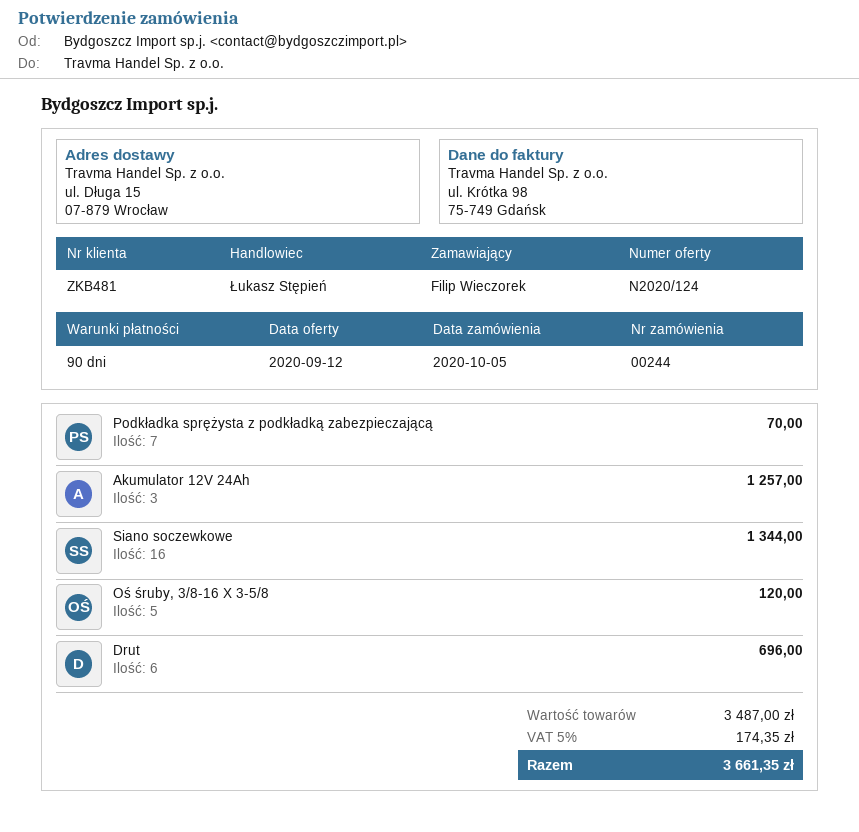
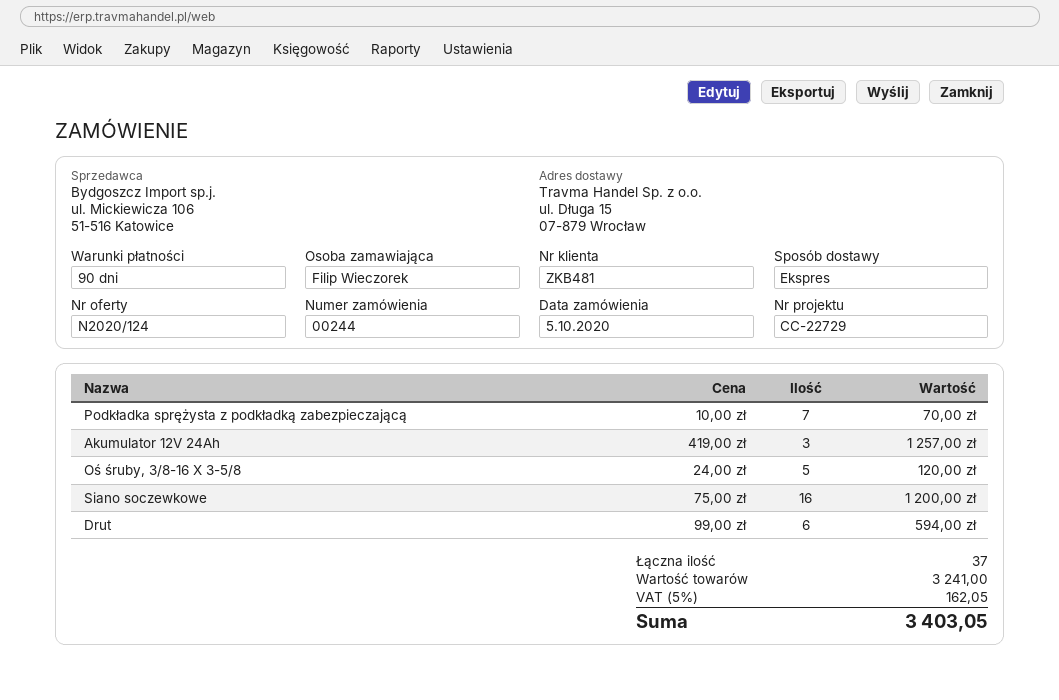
Siano soczewkowe: 16 for 1344.00 -> 16 for 1200.00
Drut: 6 for 696.00 -> 6 for 594.00
subtotal: 3487.00 -> 3241.00
tax: 5% = 174.35 -> 5% = 162.05
total: 3661.35 -> 3403.05

